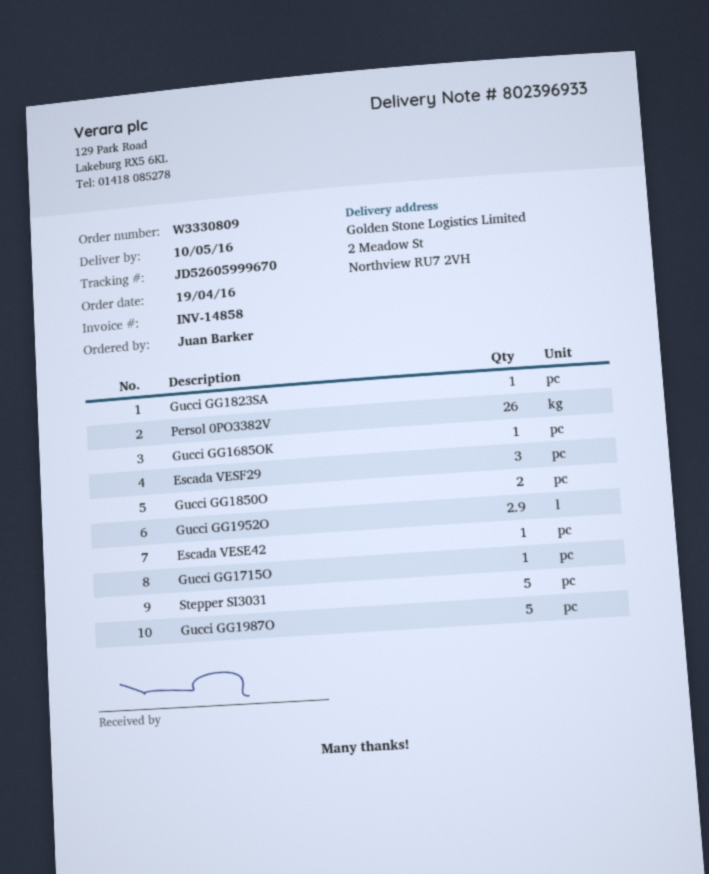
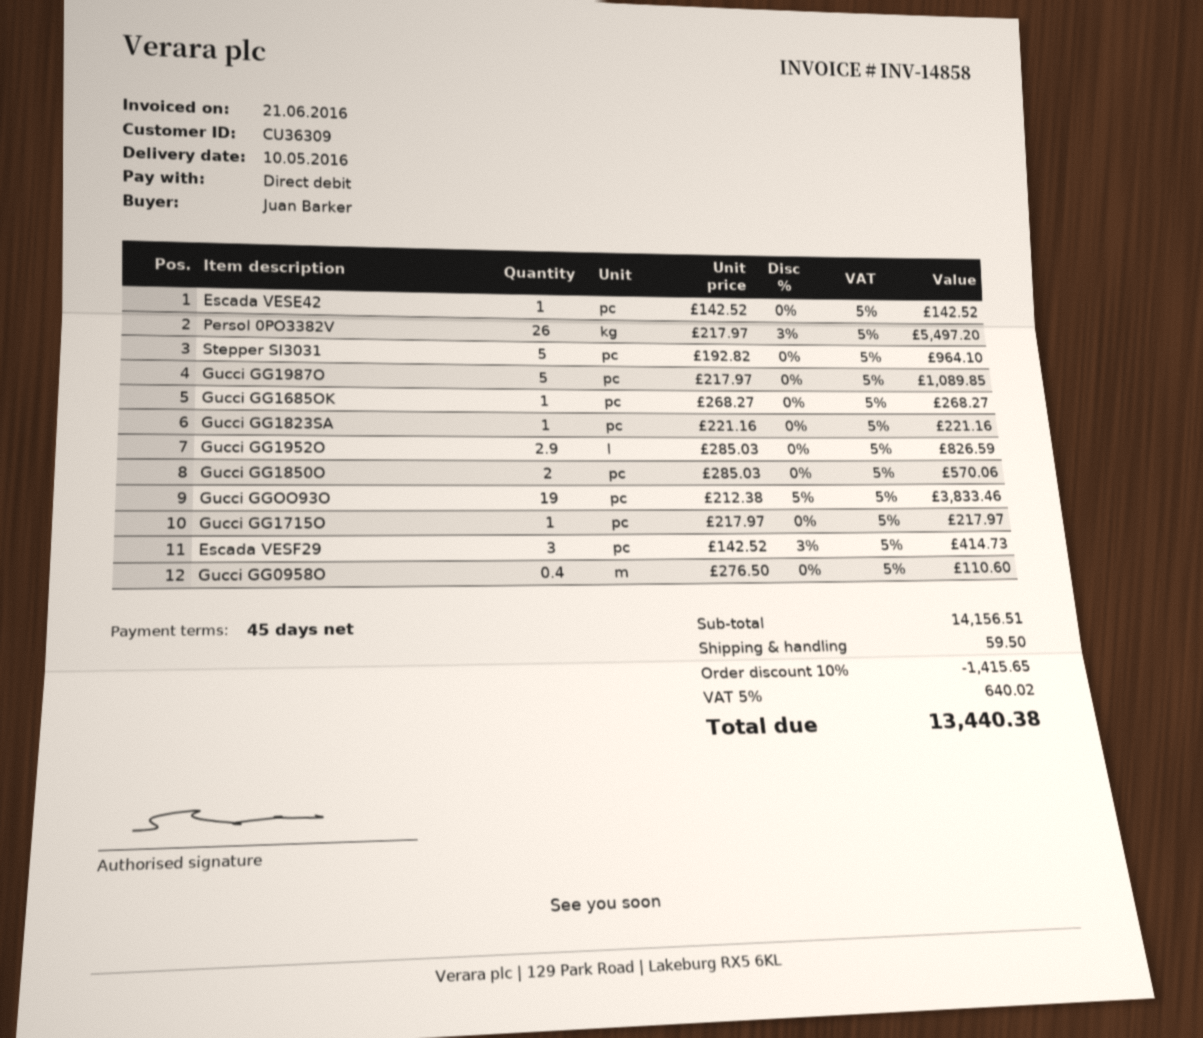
Gucci GGOO93O: none -> 19
Gucci GG0958O: none -> 0.4

